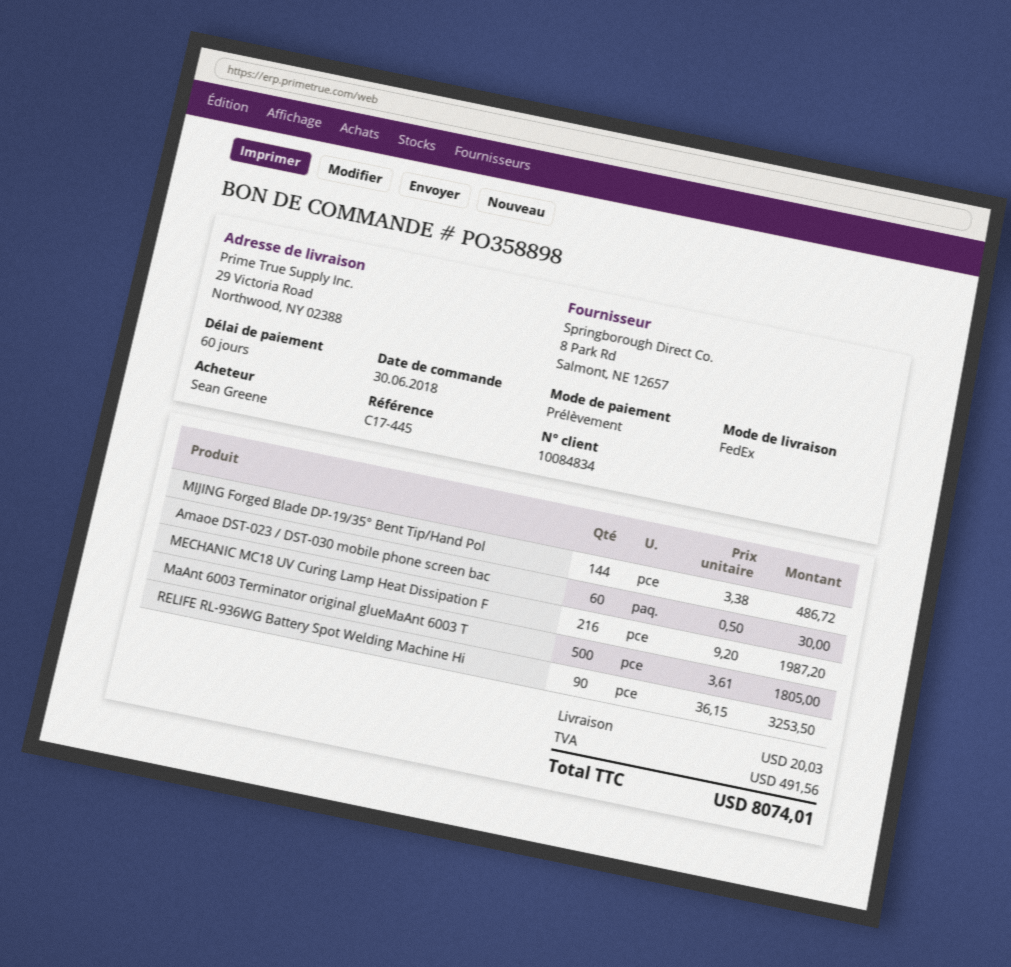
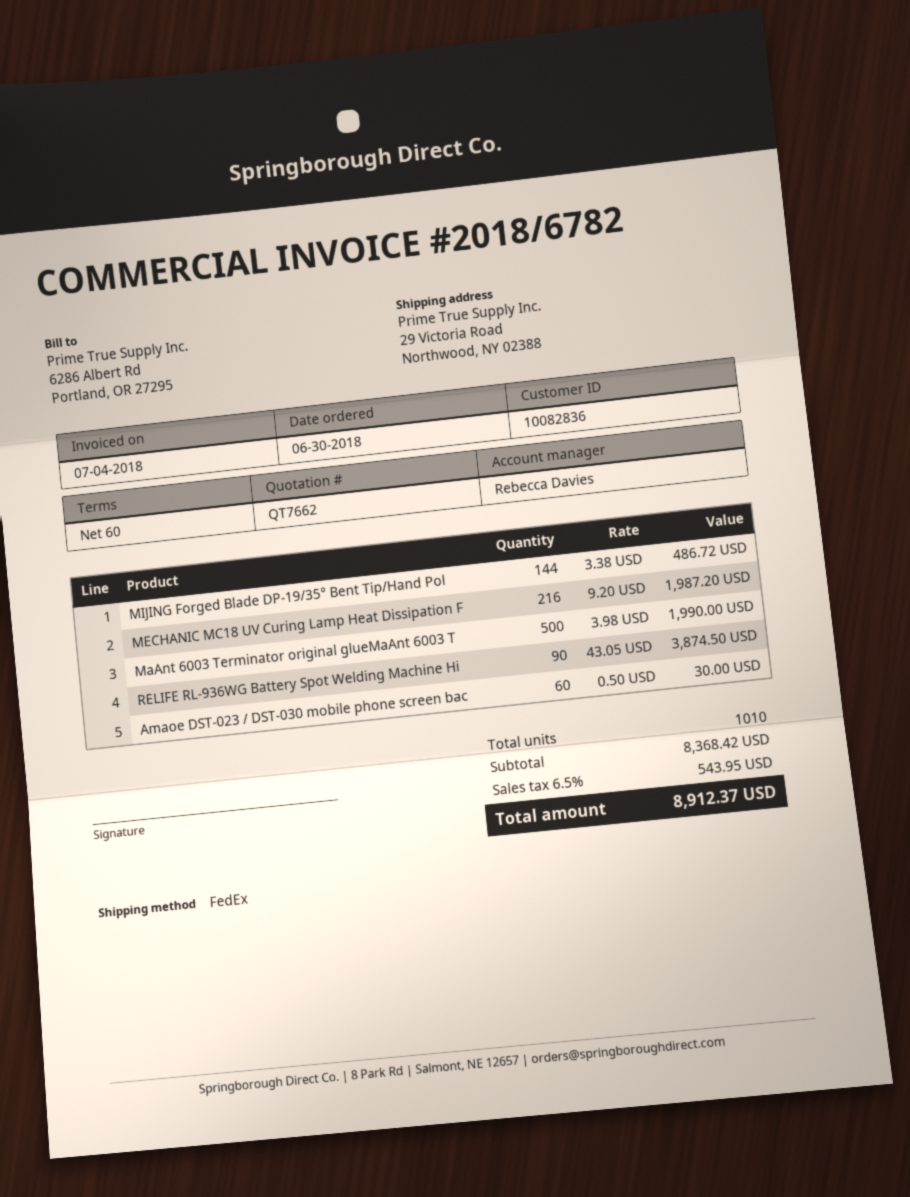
customer number: 10084834 -> 10082836
MaAnt 6003 Terminator original glueMaAnt 6003 T: 500 x 3.61 = 1805.00 -> 500 x 3.98 = 1990.00
RELIFE RL-936WG Battery Spot Welding Machine Hi: 90 x 36.15 = 3253.50 -> 90 x 43.05 = 3874.50
shipping: 20.03 -> none
tax: 491.56 -> 543.95
total: 8074.01 -> 8912.37

